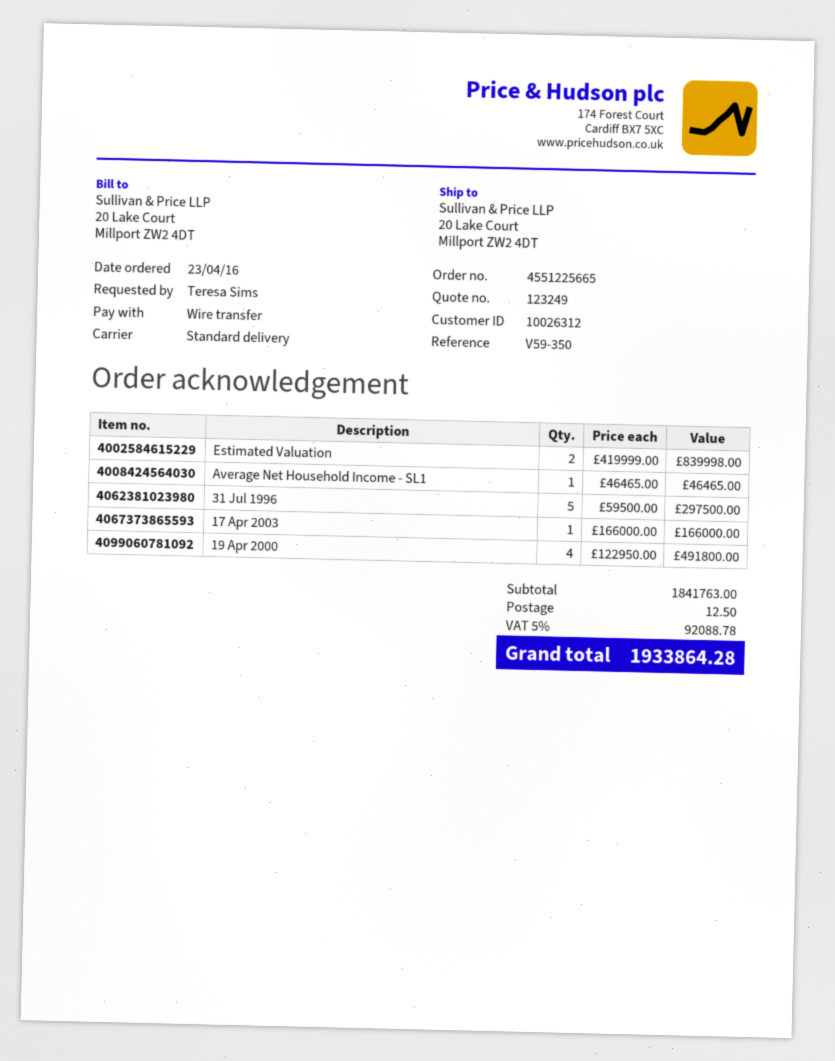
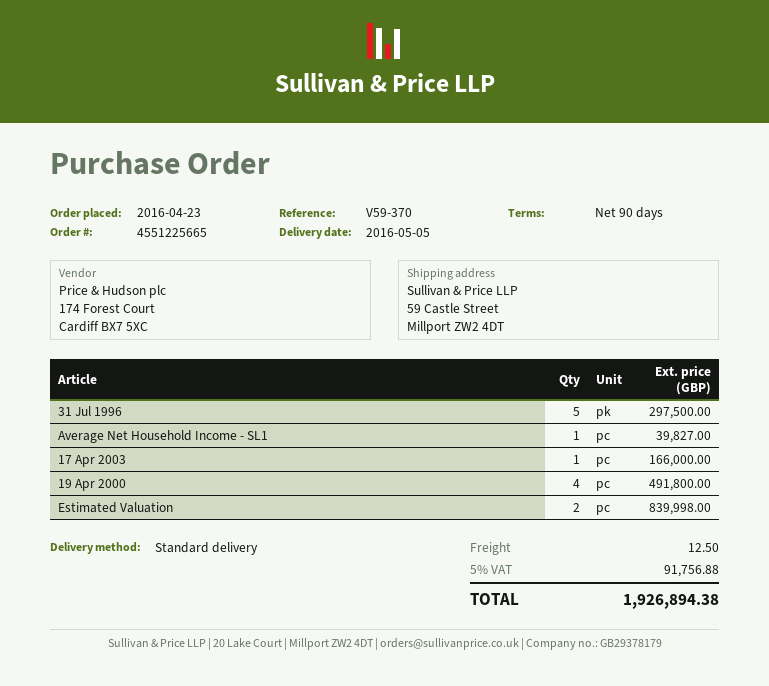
reference: V59-350 -> V59-370
ship to: 20 Lake Court, Millport ZW2 4DT -> 59 Castle Street, Millport ZW2 4DT
Average Net Household Income - SL1: 1 for 46465.00 -> 1 for 39827.00
tax: 5% = 92088.78 -> 5% = 91756.88
total: 1933864.28 -> 1926894.38

